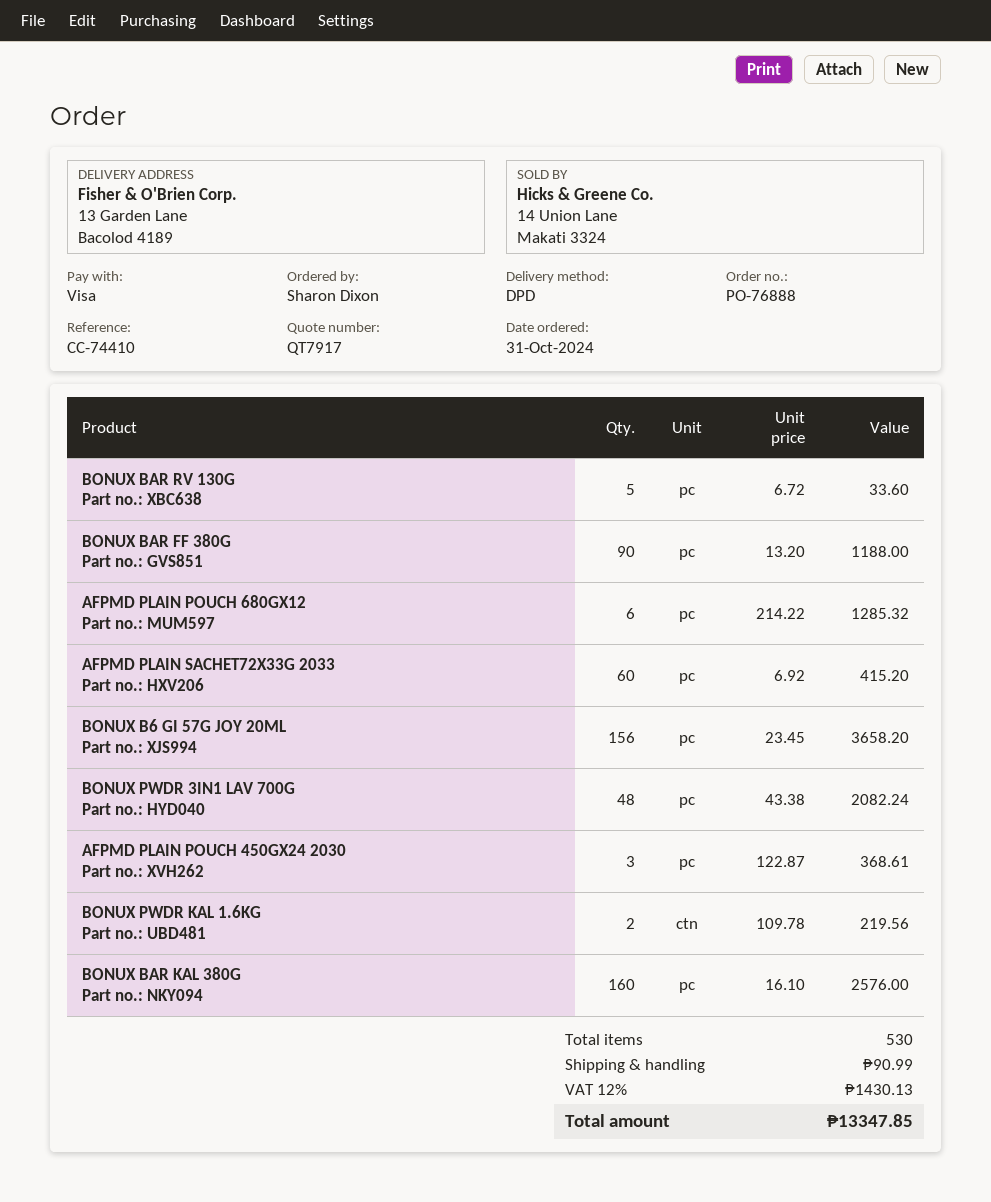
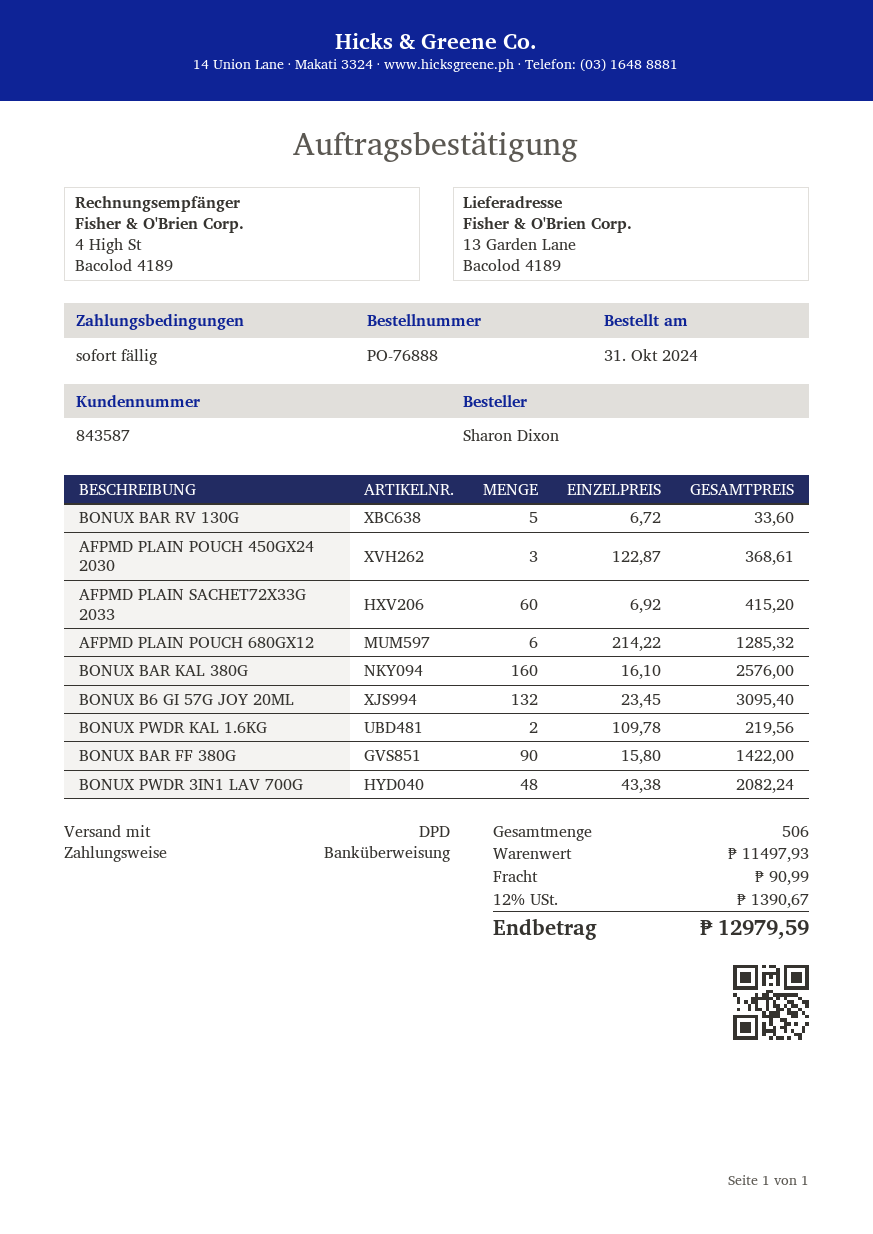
payment method: Visa -> bank transfer
BONUX BAR FF 380G: 90 x 13.20 = 1188.00 -> 90 x 15.80 = 1422.00
BONUX B6 GI 57G JOY 20ML: 156 x 23.45 = 3658.20 -> 132 x 23.45 = 3095.40
total quantity: 530 -> 506
tax: 12% = 1430.13 -> 12% = 1390.67
total: 13347.85 -> 12979.59

